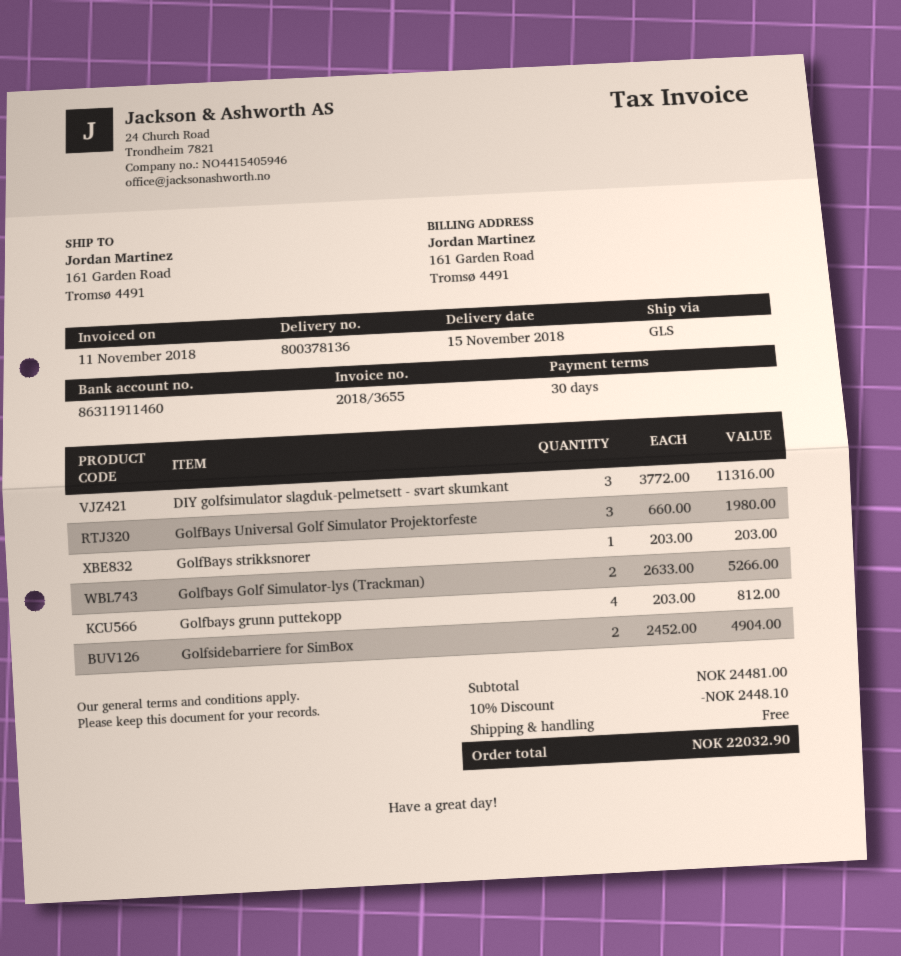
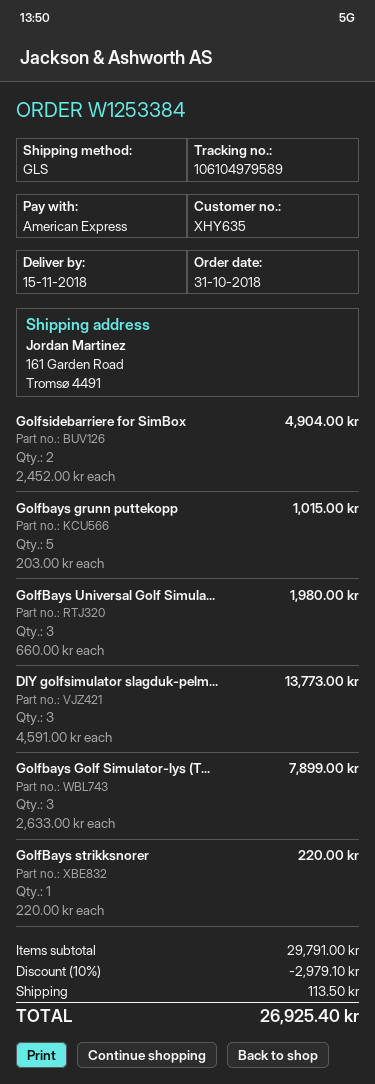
DIY golfsimulator slagduk-pelmetsett - svart skumkant: 3 x 3772.00 = 11316.00 -> 3 x 4591.00 = 13773.00
GolfBays strikksnorer: 1 x 203.00 = 203.00 -> 1 x 220.00 = 220.00
Golfbays Golf Simulator-lys (Trackman): 2 x 2633.00 = 5266.00 -> 3 x 2633.00 = 7899.00
Golfbays grunn puttekopp: 4 x 203.00 = 812.00 -> 5 x 203.00 = 1015.00
subtotal: 24481.00 -> 29791.00
discount: 10% = 2448.10 -> 10% = 2979.10
shipping: 0.00 -> 113.50
total: 22032.90 -> 26925.40

